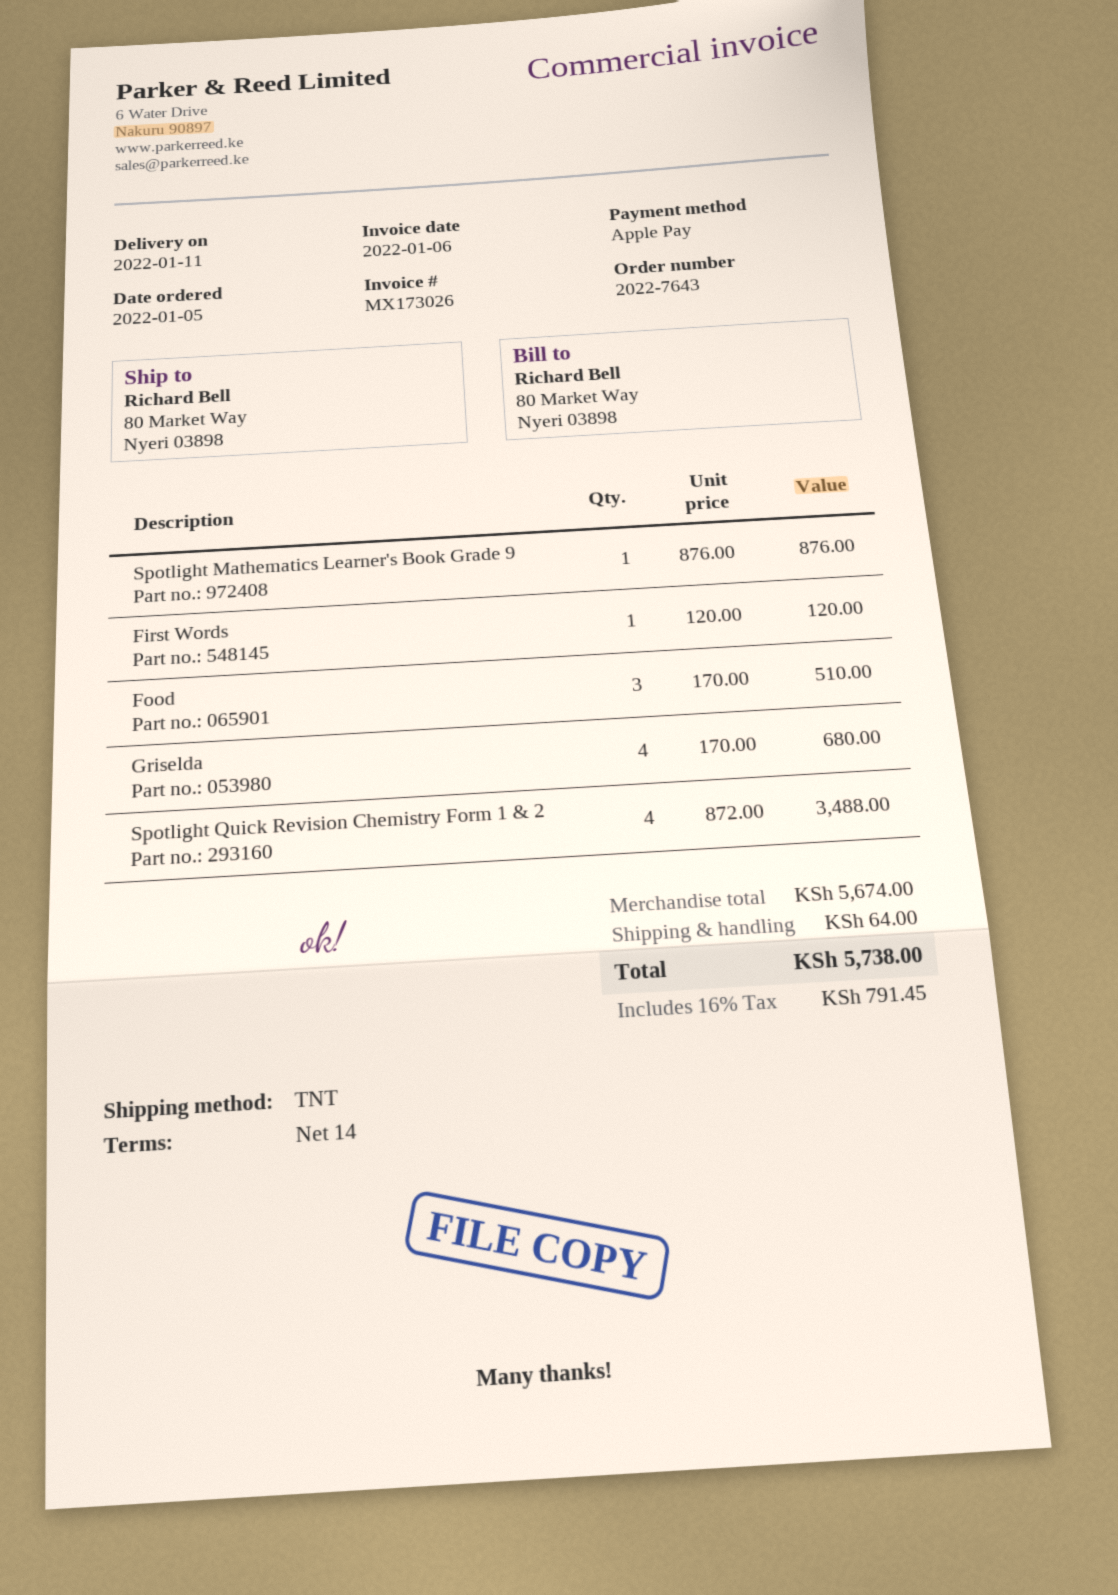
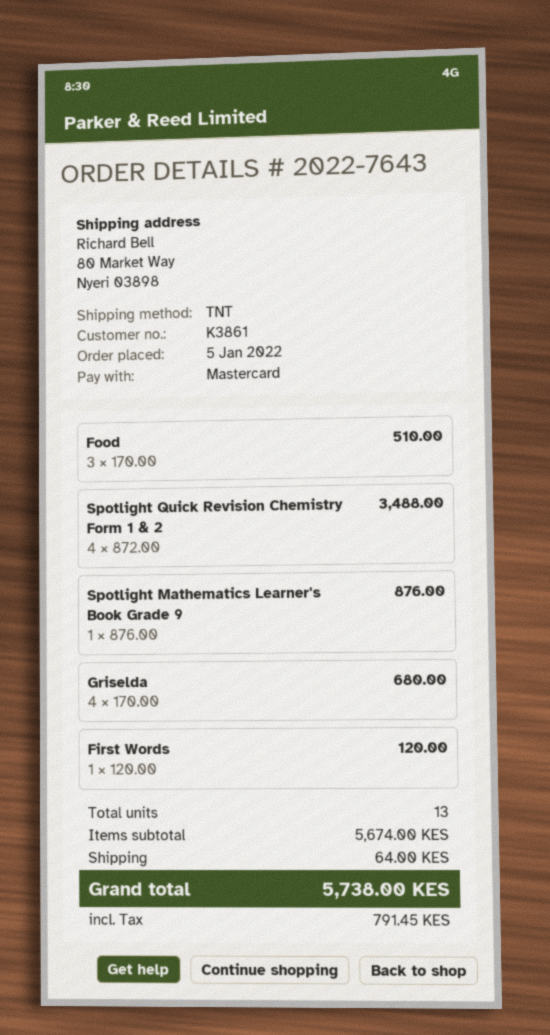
payment method: Apple Pay -> Mastercard

